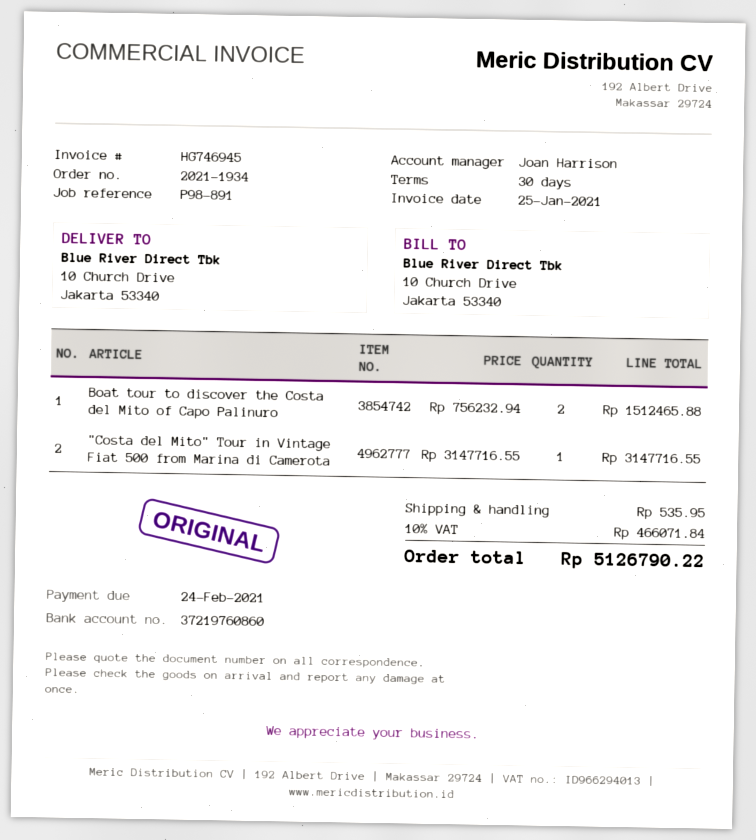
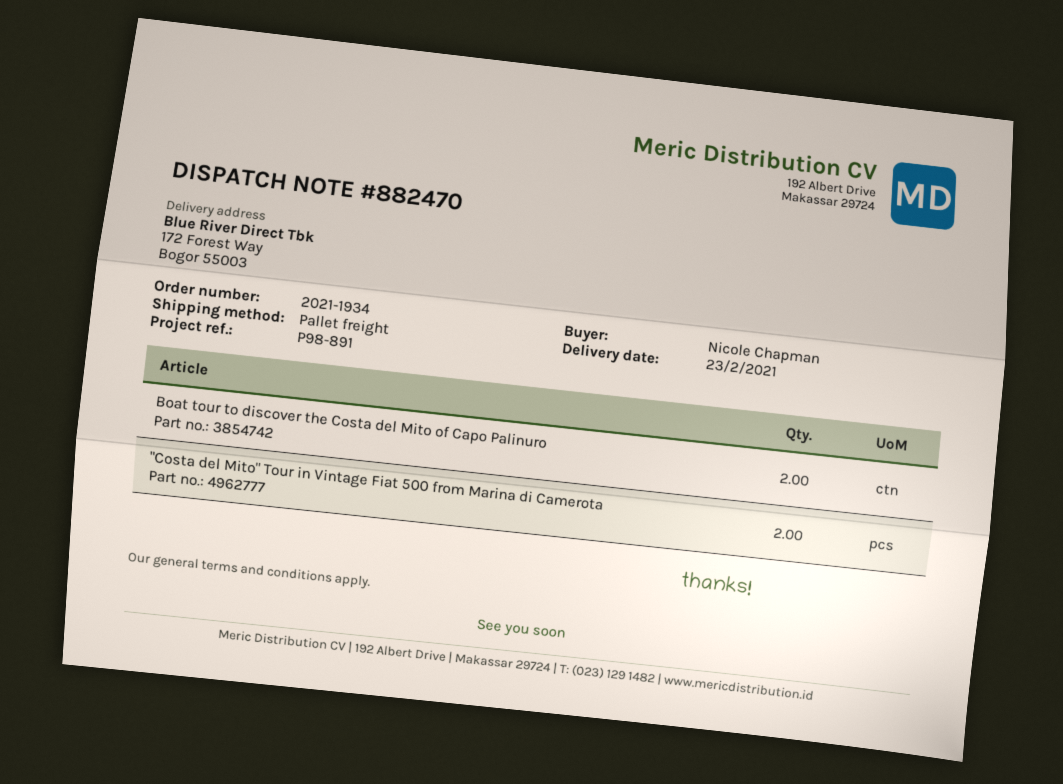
ship to: 10 Church Drive, Jakarta 53340 -> 172 Forest Way, Bogor 55003
"Costa del Mito" Tour in Vintage Fiat 500 from Marina di Camerota: 1 -> 2

